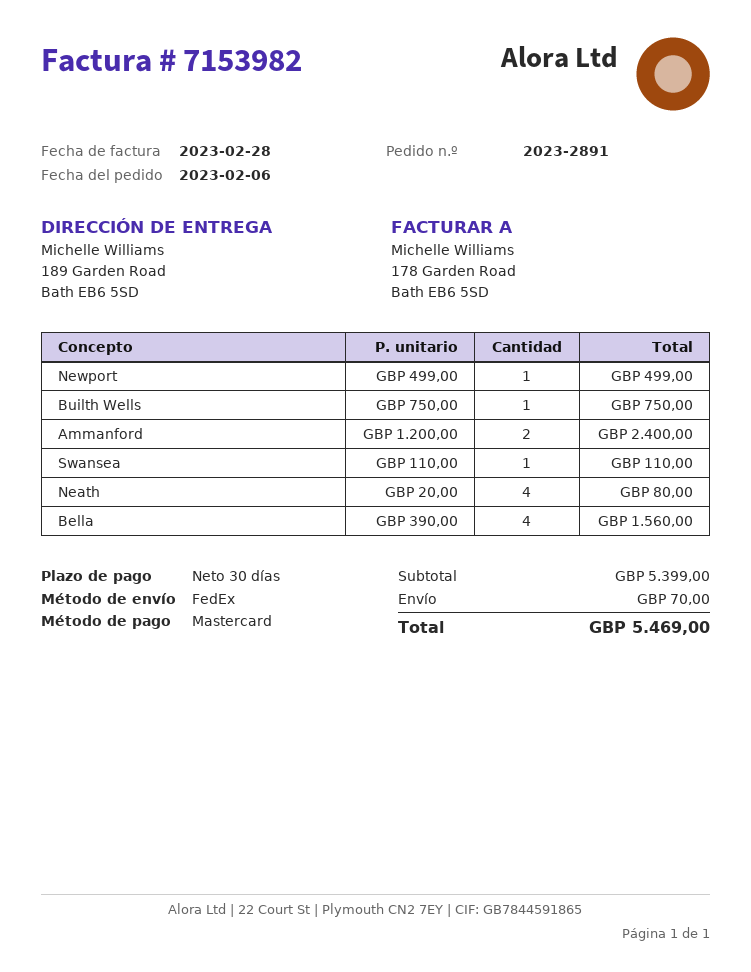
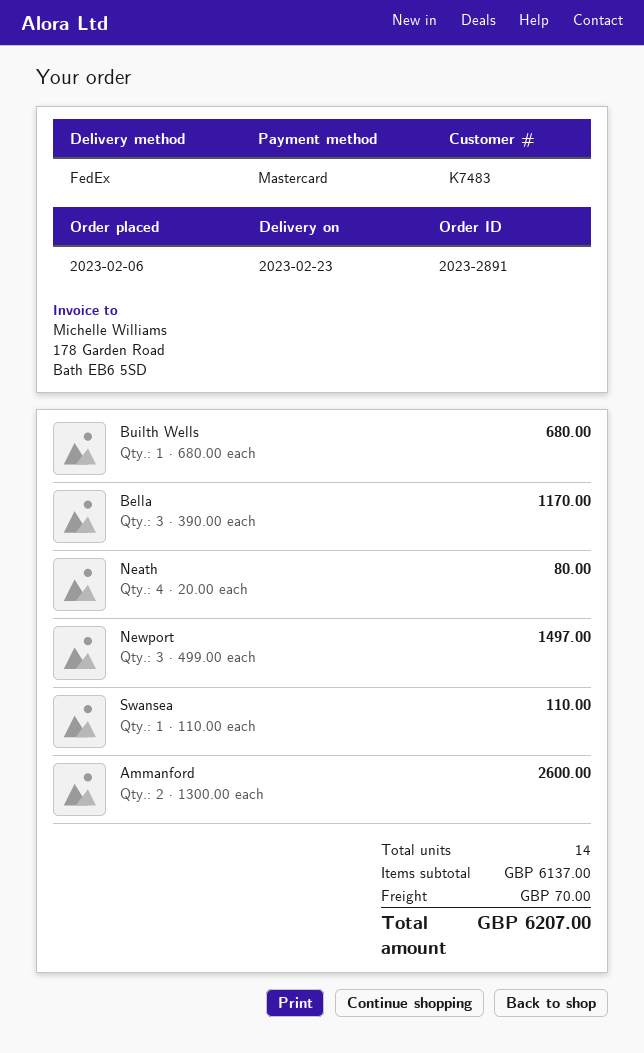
Newport: 1 x 499.00 = 499.00 -> 3 x 499.00 = 1497.00
Builth Wells: 1 x 750.00 = 750.00 -> 1 x 680.00 = 680.00
Ammanford: 2 x 1200.00 = 2400.00 -> 2 x 1300.00 = 2600.00
Bella: 4 x 390.00 = 1560.00 -> 3 x 390.00 = 1170.00
subtotal: 5399.00 -> 6137.00
total: 5469.00 -> 6207.00

